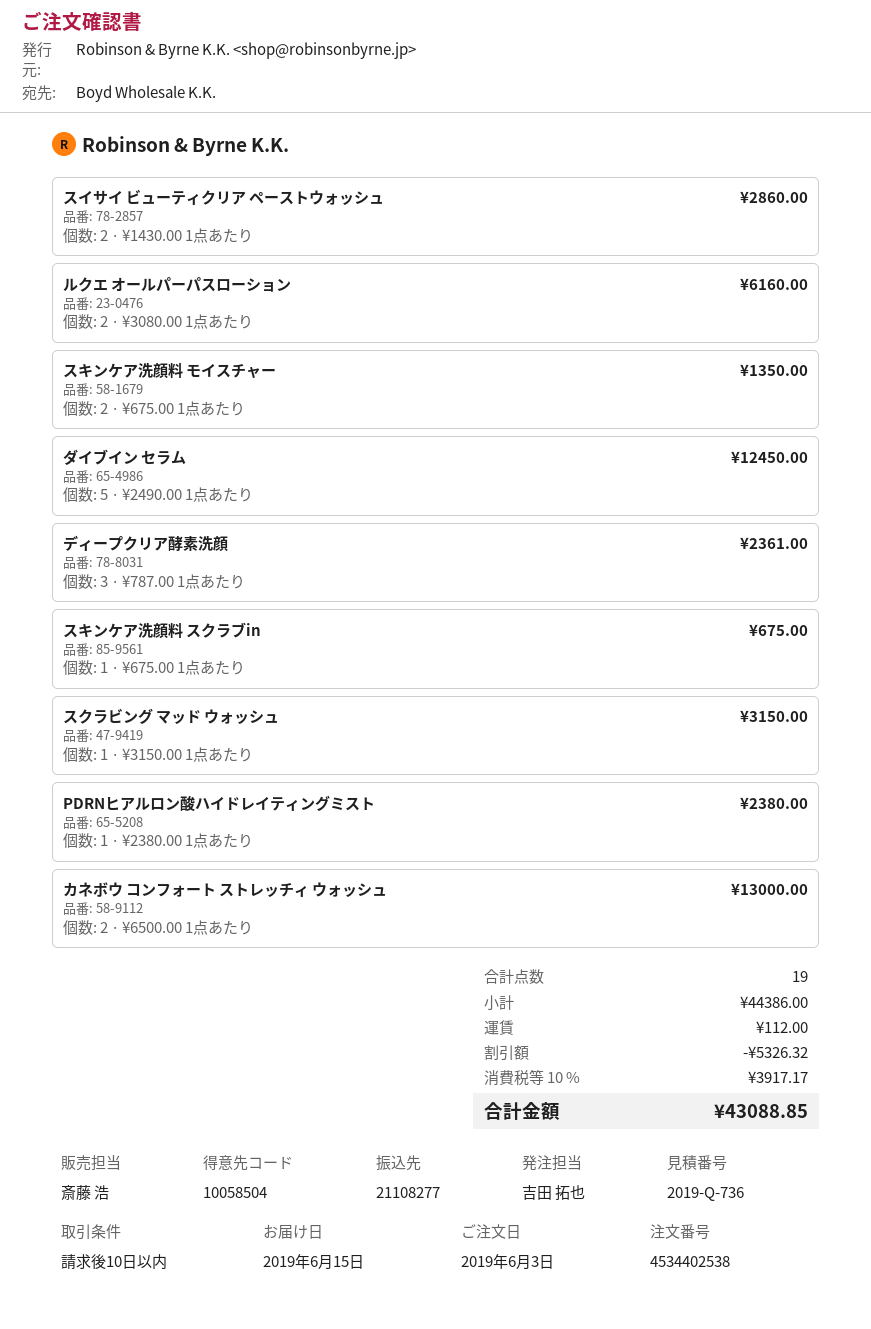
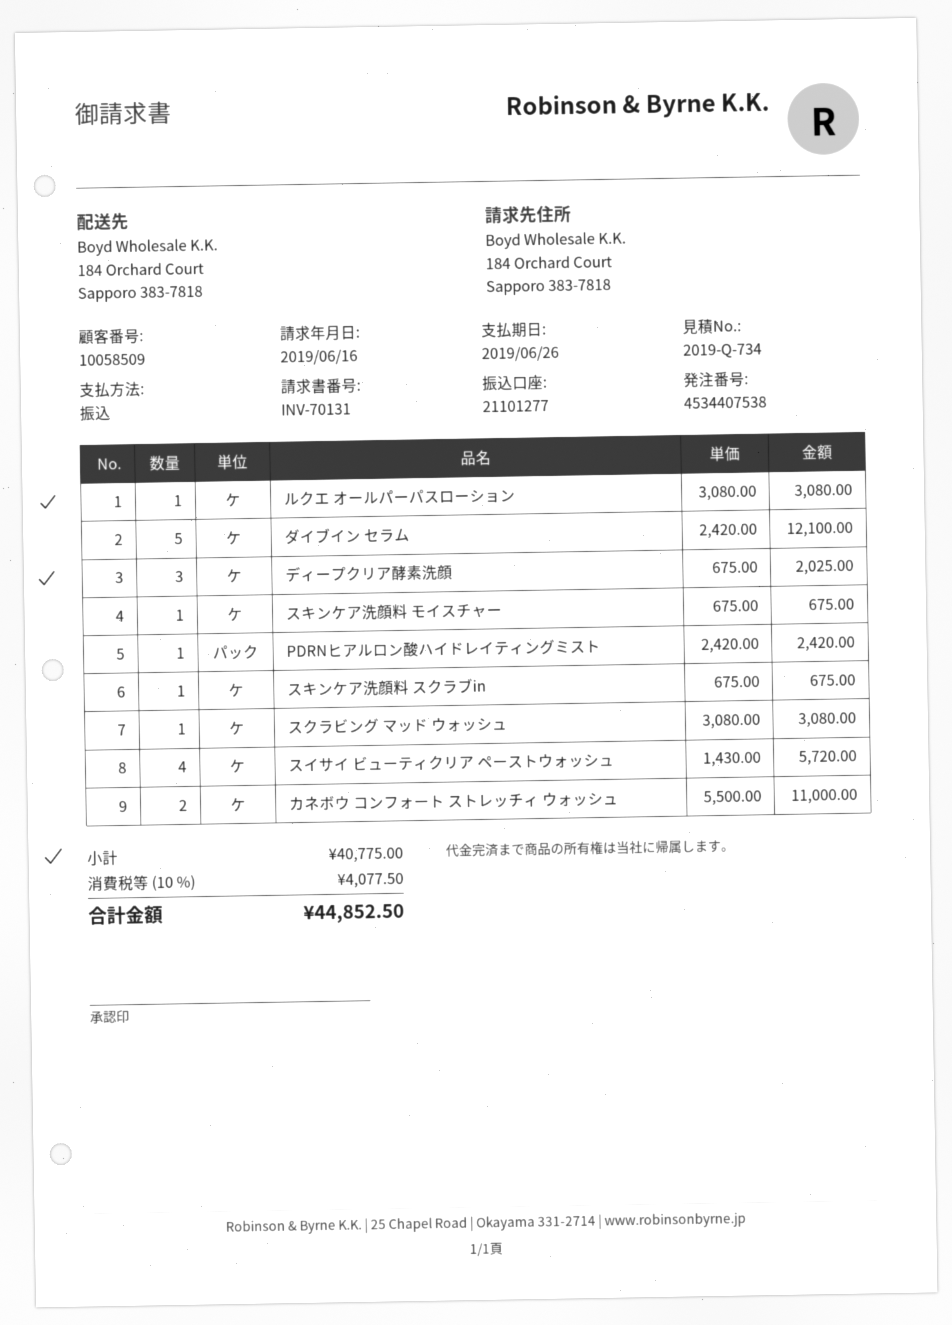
quote number: 2019-Q-736 -> 2019-Q-734
order number: 4534402538 -> 4534407538
customer number: 10058504 -> 10058509
bank account: 21108277 -> 21101277
スイサイ ビューティクリア ペーストウォッシュ: 2 x 1430.00 = 2860.00 -> 4 x 1430.00 = 5720.00
ルクエ オールパーパスローション: 2 x 3080.00 = 6160.00 -> 1 x 3080.00 = 3080.00
スキンケア洗顔料 モイスチャー: 2 x 675.00 = 1350.00 -> 1 x 675.00 = 675.00
ダイブイン セラム: 5 x 2490.00 = 12450.00 -> 5 x 2420.00 = 12100.00
ディープクリア酵素洗顔: 3 x 787.00 = 2361.00 -> 3 x 675.00 = 2025.00
スクラビング マッド ウォッシュ: 1 x 3150.00 = 3150.00 -> 1 x 3080.00 = 3080.00
PDRNヒアルロン酸ハイドレイティングミスト: 1 x 2380.00 = 2380.00 -> 1 x 2420.00 = 2420.00
カネボウ コンフォート ストレッチィ ウォッシュ: 2 x 6500.00 = 13000.00 -> 2 x 5500.00 = 11000.00
subtotal: 44386.00 -> 40775.00
discount: 5326.32 -> none
shipping: 112.00 -> none
tax: 10% = 3917.17 -> 10% = 4077.50
total: 43088.85 -> 44852.50

